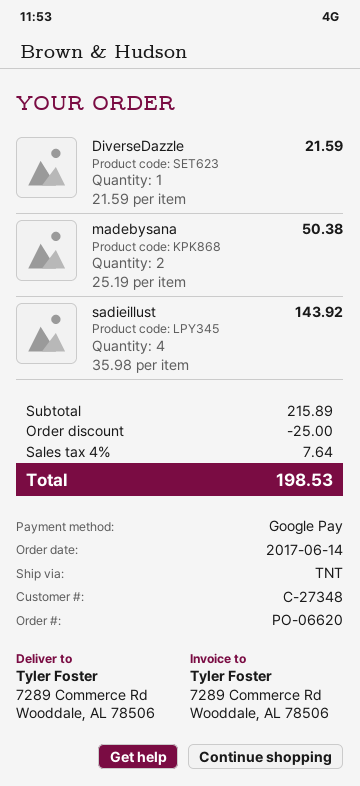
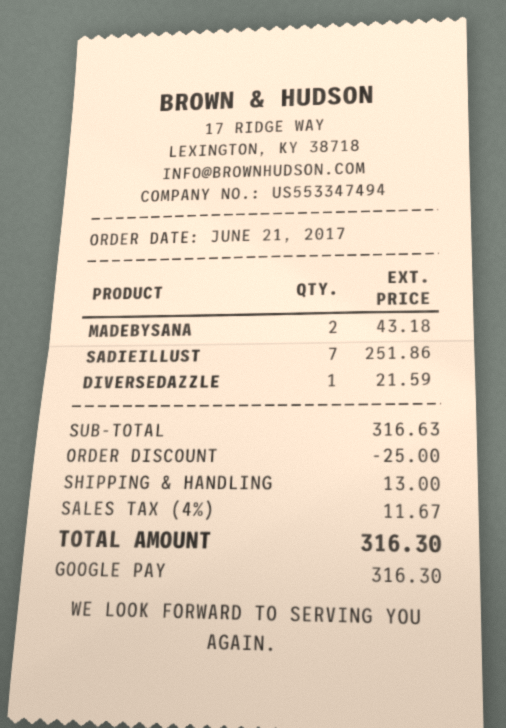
order date: 2017-06-14 -> 2017-06-21
madebysana: 2 for 50.38 -> 2 for 43.18
sadieillust: 4 for 143.92 -> 7 for 251.86
subtotal: 215.89 -> 316.63
shipping: none -> 13.00
tax: 4% = 7.64 -> 4% = 11.67
total: 198.53 -> 316.30

